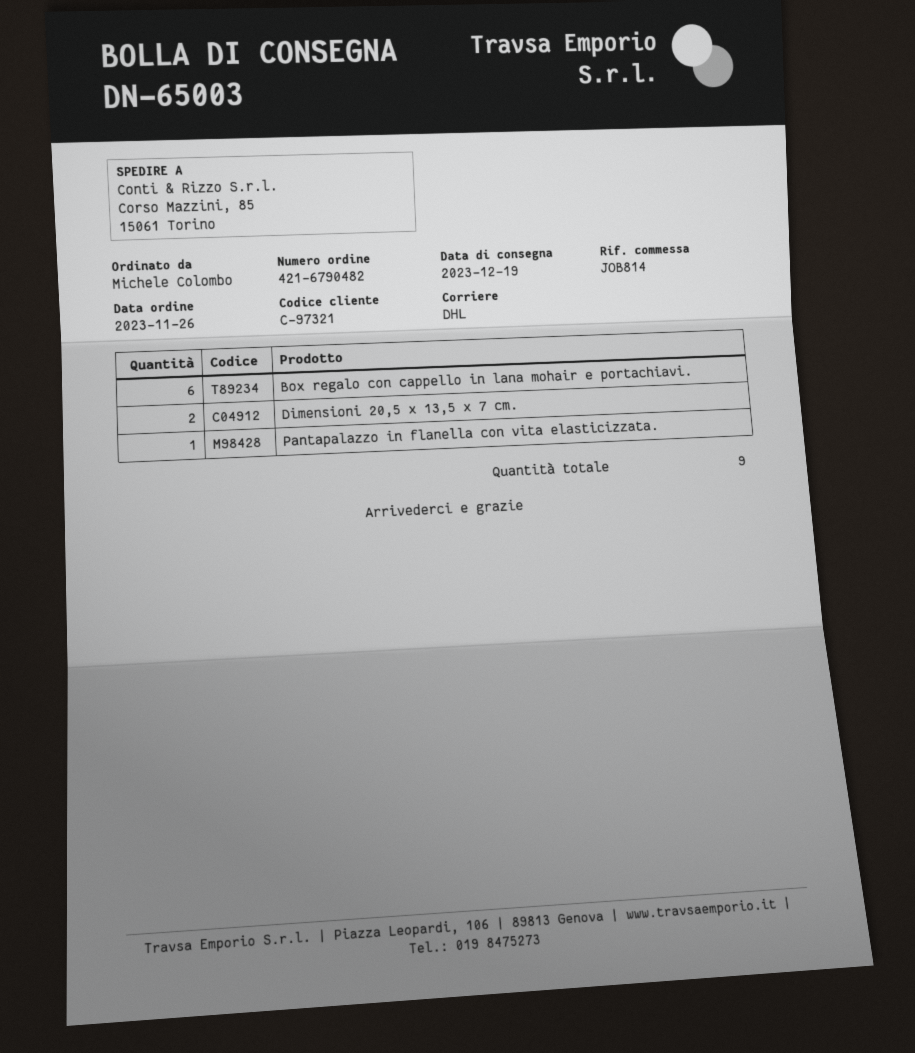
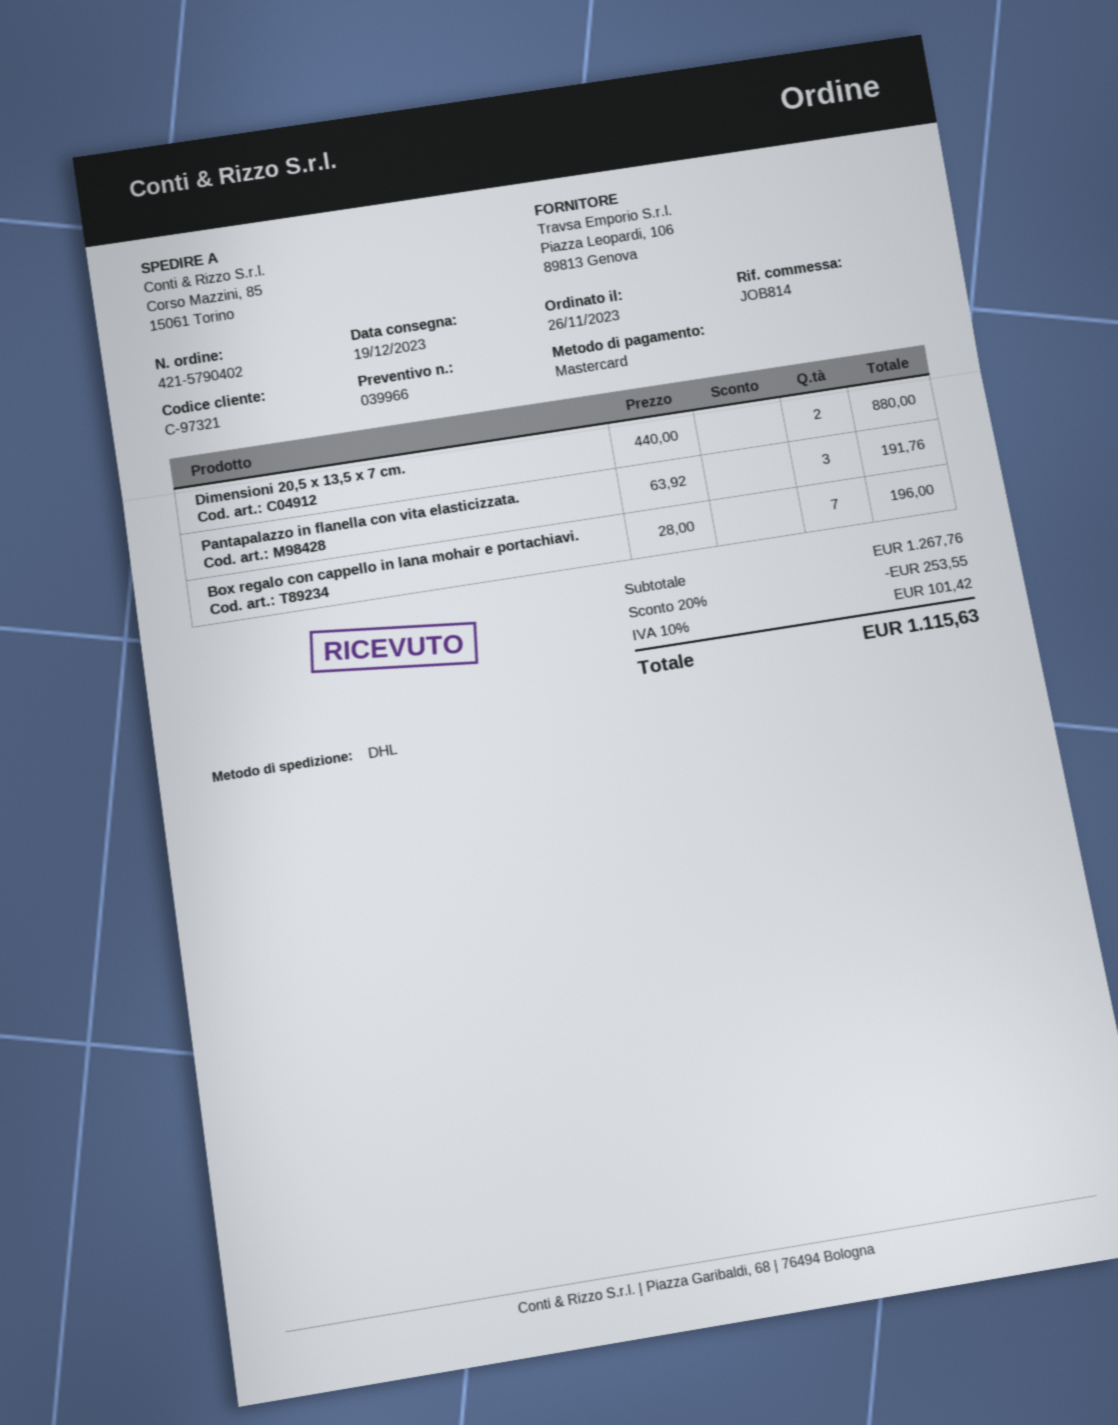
order number: 421-6790482 -> 421-5790402
Box regalo con cappello in lana mohair e portachiavi.: 6 -> 7
Pantapalazzo in flanella con vita elasticizzata.: 1 -> 3

